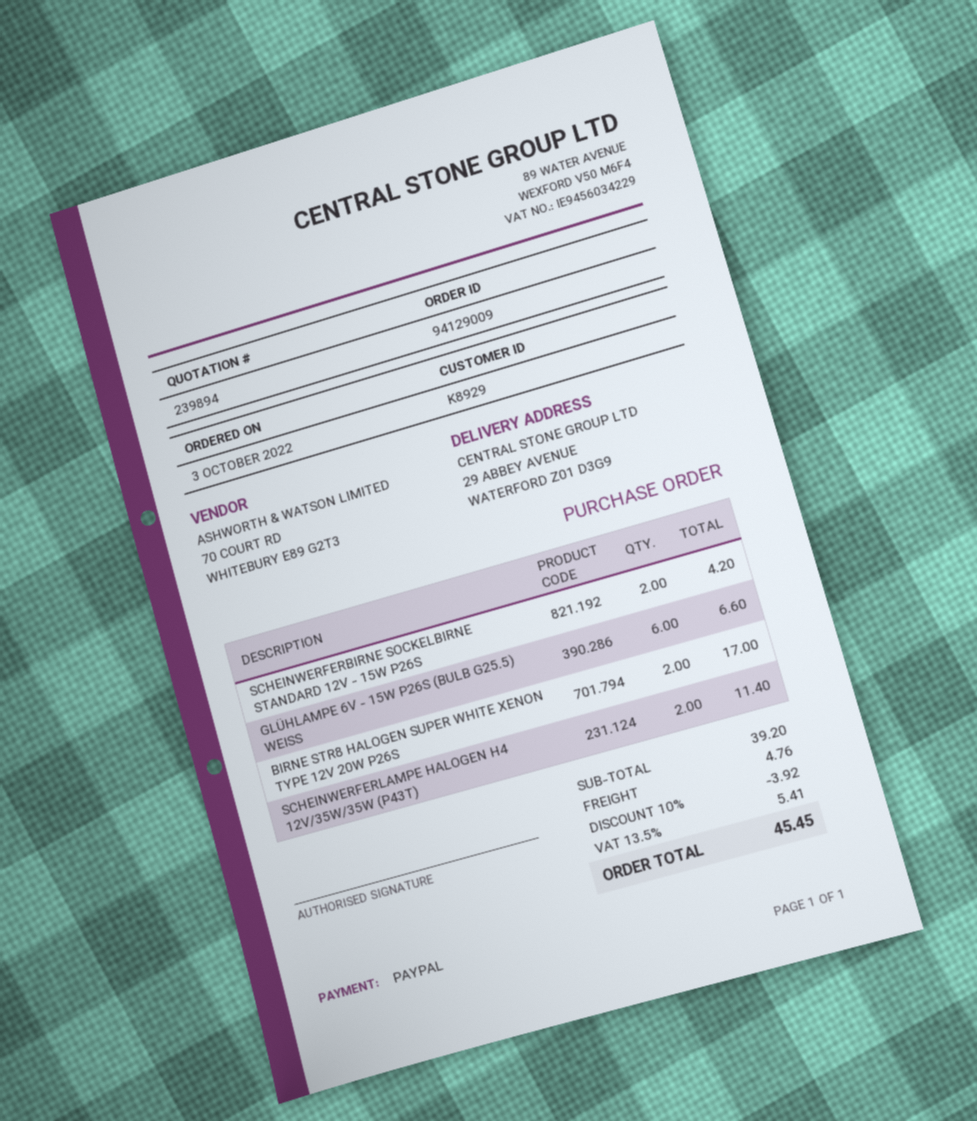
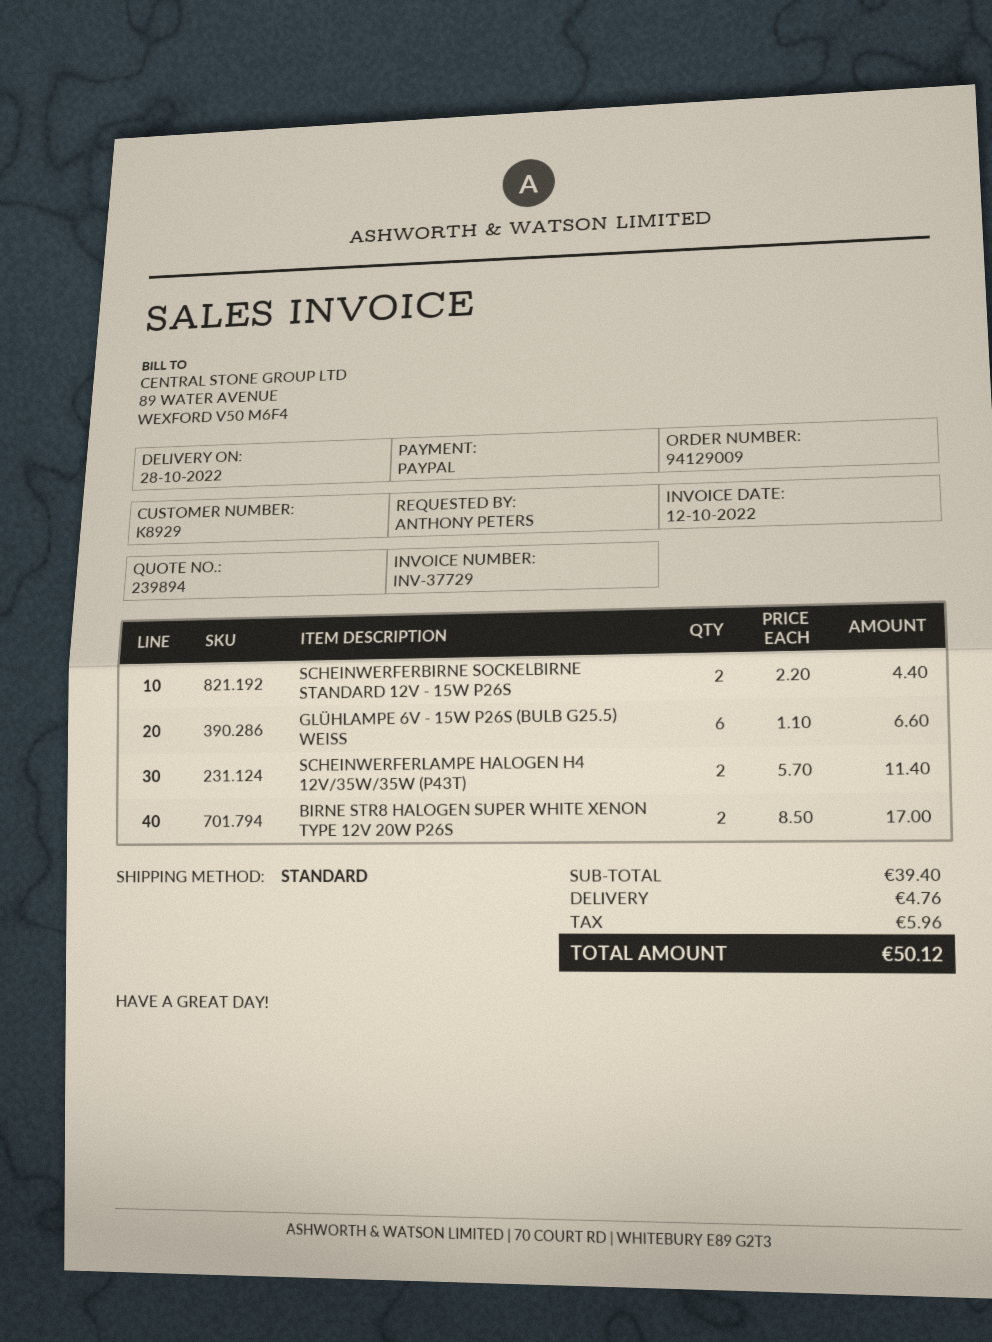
SCHEINWERFERBIRNE SOCKELBIRNE STANDARD 12V - 15W P26S: 2 for 4.20 -> 2 for 4.40
subtotal: 39.20 -> 39.40
discount: 10% = 3.92 -> none
tax: 5.41 -> 5.96
total: 45.45 -> 50.12

